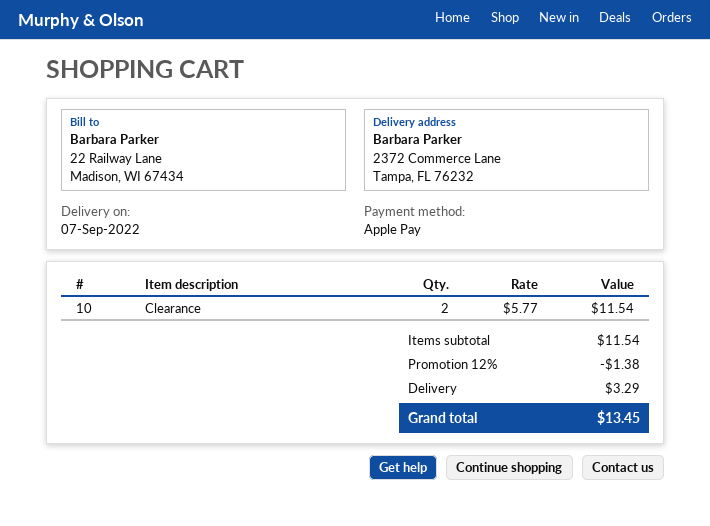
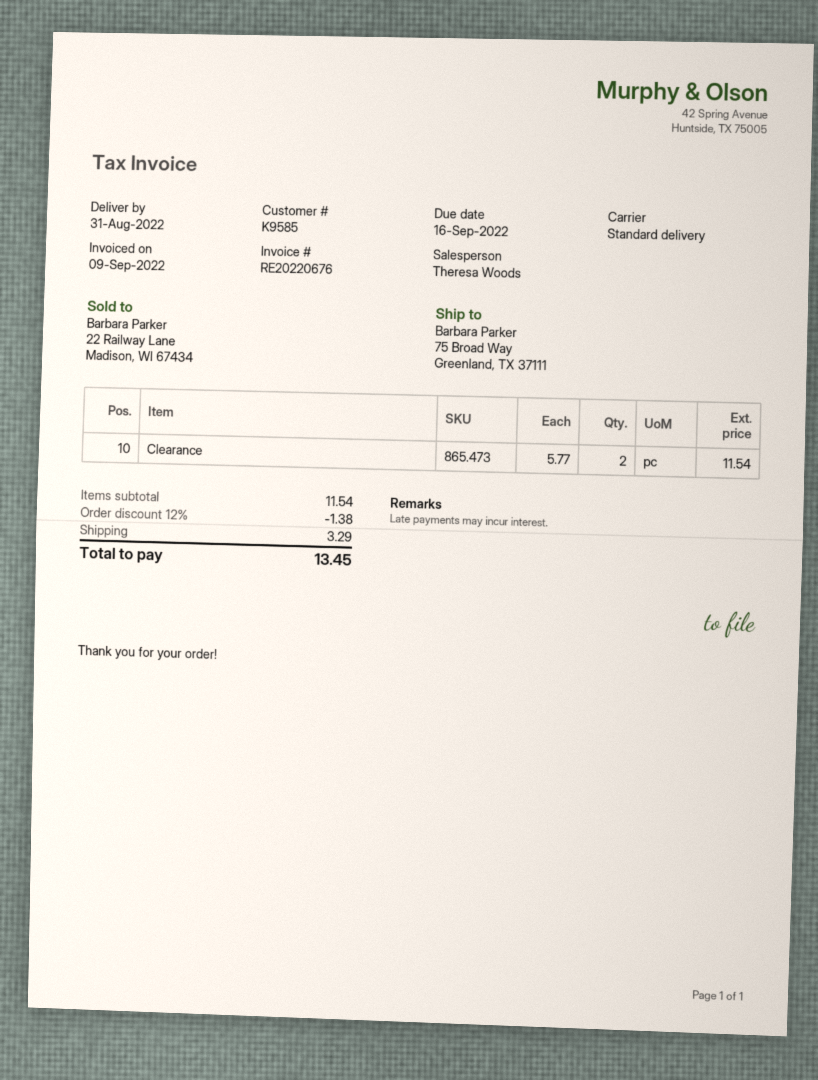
delivery date: 2022-09-07 -> 2022-08-31
ship to: 2372 Commerce Lane, Tampa, FL 76232 -> 75 Broad Way, Greenland, TX 37111

